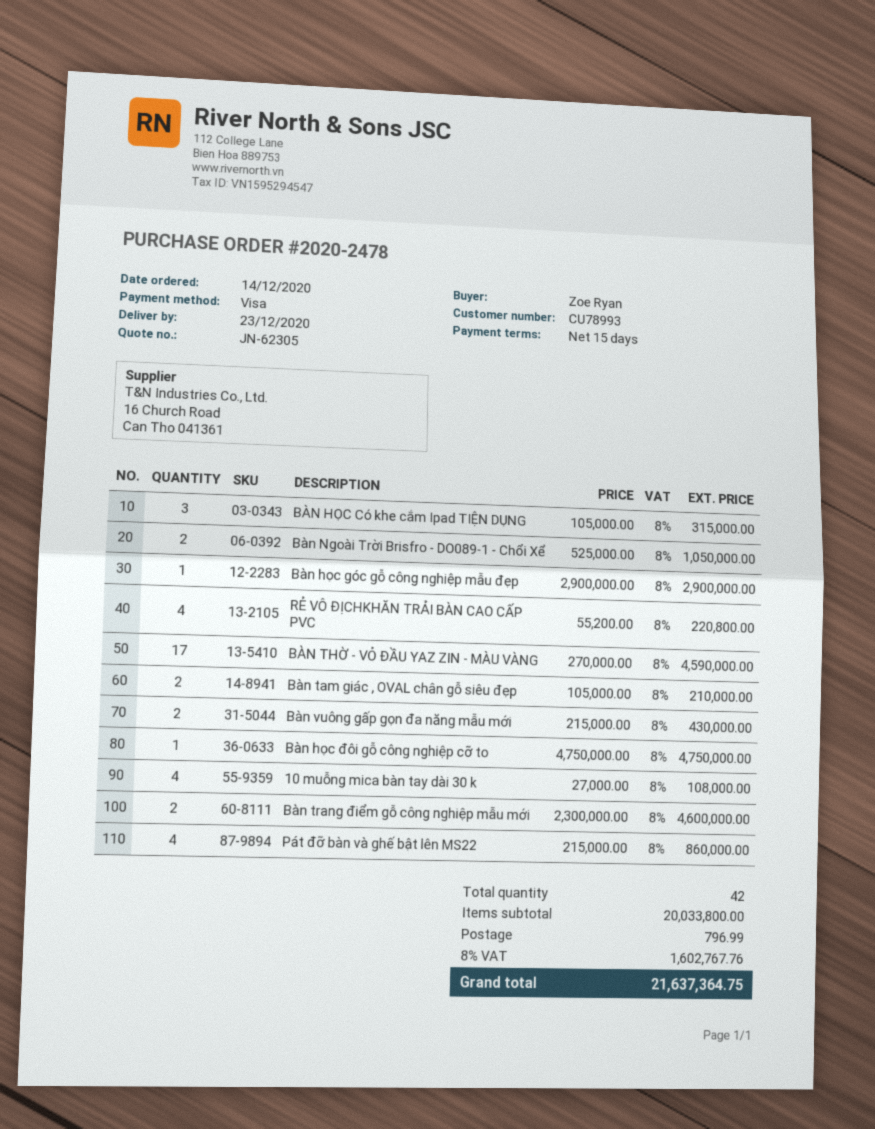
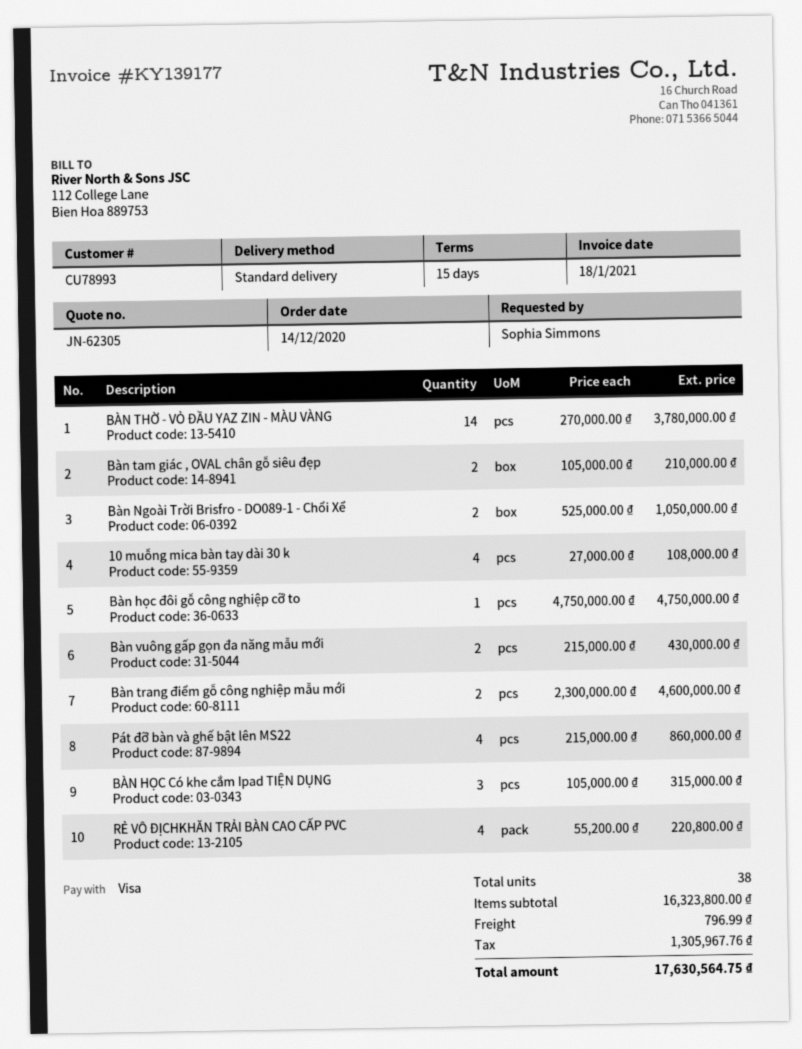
ordered by: Zoe Ryan -> Sophia Simmons
Bàn học góc gỗ công nghiệp mẫu đẹp: 1 x 2900000.00 = 2900000.00 -> none
BÀN THỜ - VỎ ĐẦU YAZ ZIN - MÀU VÀNG: 17 x 270000.00 = 4590000.00 -> 14 x 270000.00 = 3780000.00
total quantity: 42 -> 38
subtotal: 20033800.00 -> 16323800.00
tax: 1602767.76 -> 1305967.76
total: 21637364.75 -> 17630564.75

